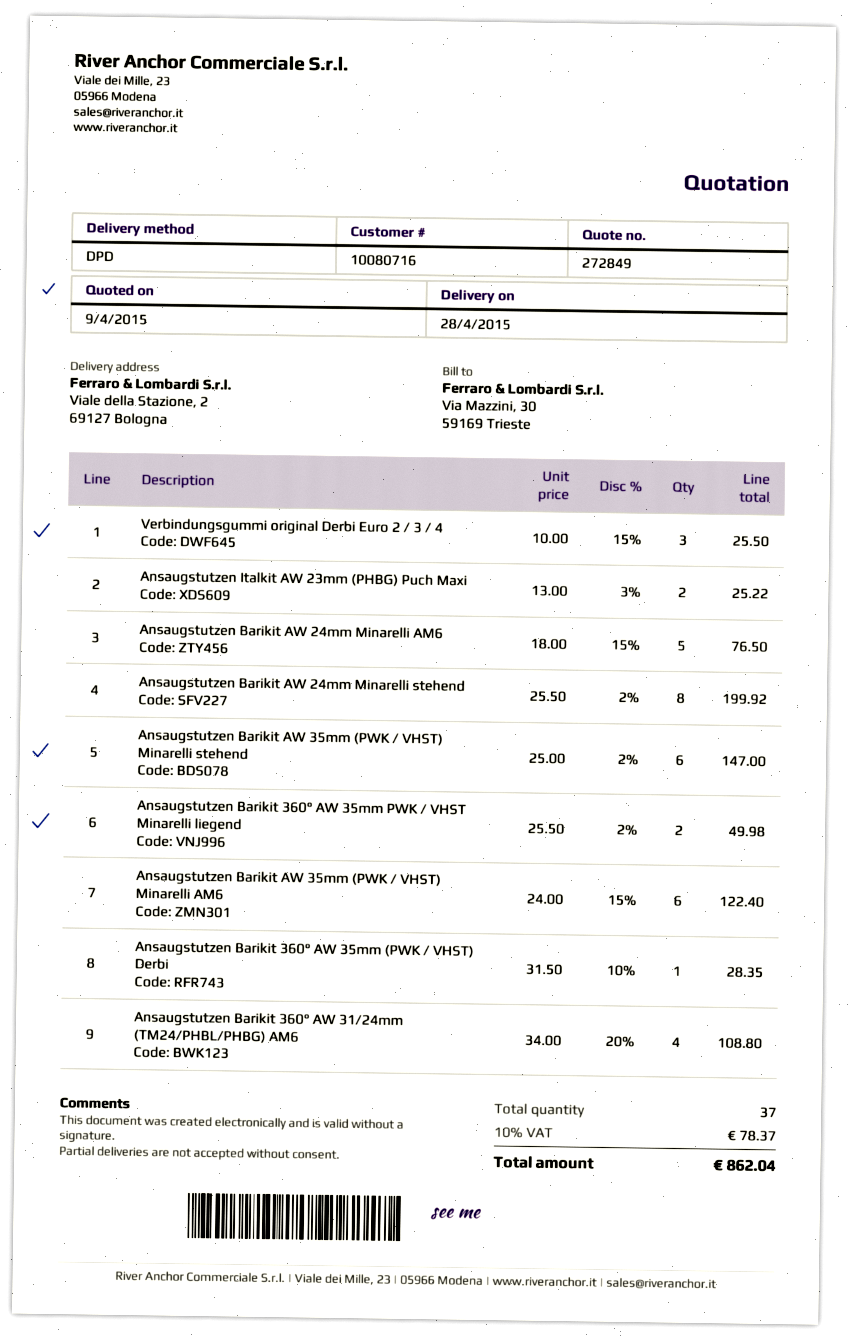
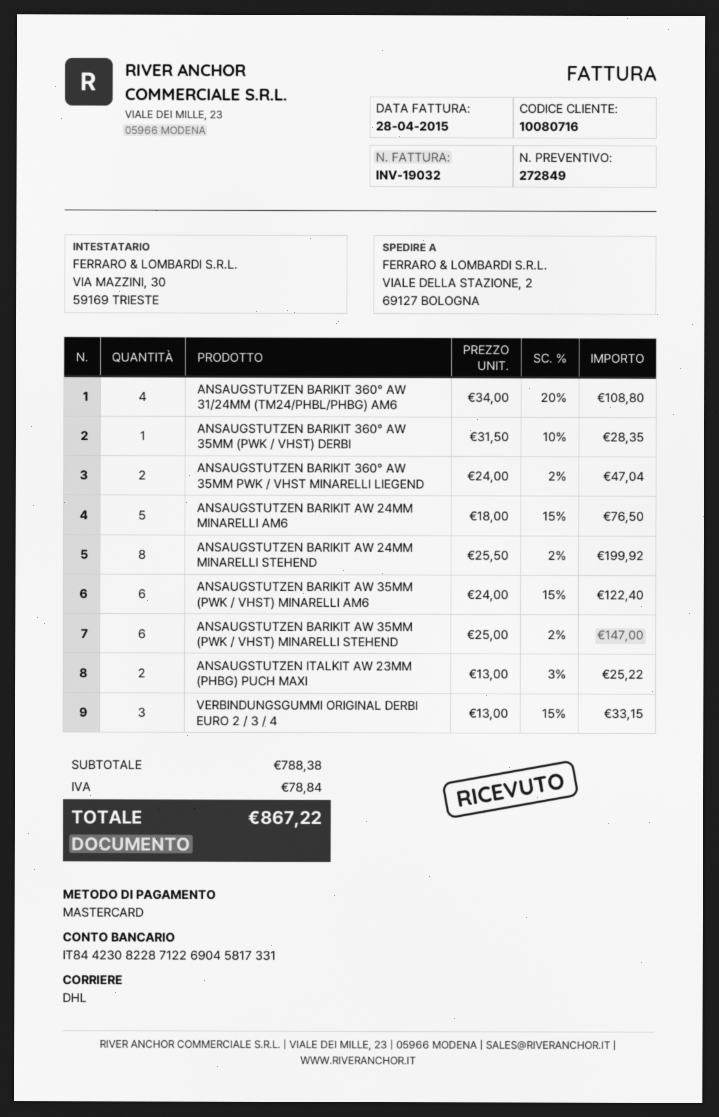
shipping method: DPD -> DHL
Verbindungsgummi original Derbi Euro 2 / 3 / 4: 3 x 10.00 - 15% = 25.50 -> 3 x 13.00 - 15% = 33.15
Ansaugstutzen Barikit 360° AW 35mm PWK / VHST Minarelli liegend: 2 x 25.50 - 2% = 49.98 -> 2 x 24.00 - 2% = 47.04
tax: 78.37 -> 78.84
total: 862.04 -> 867.22

